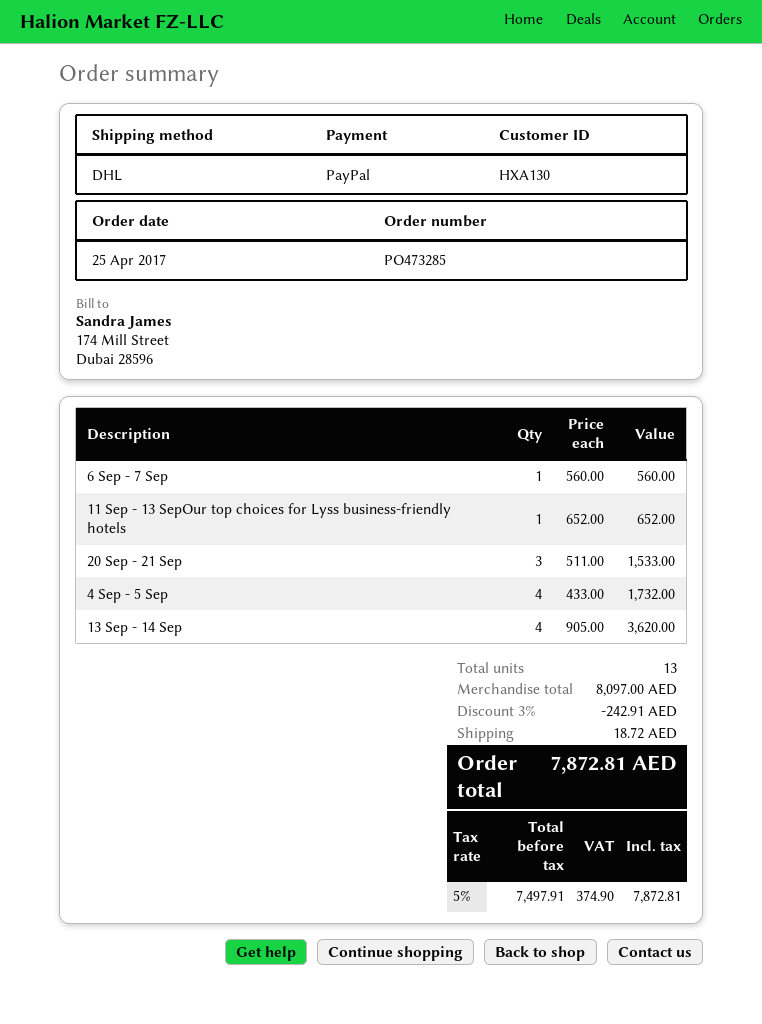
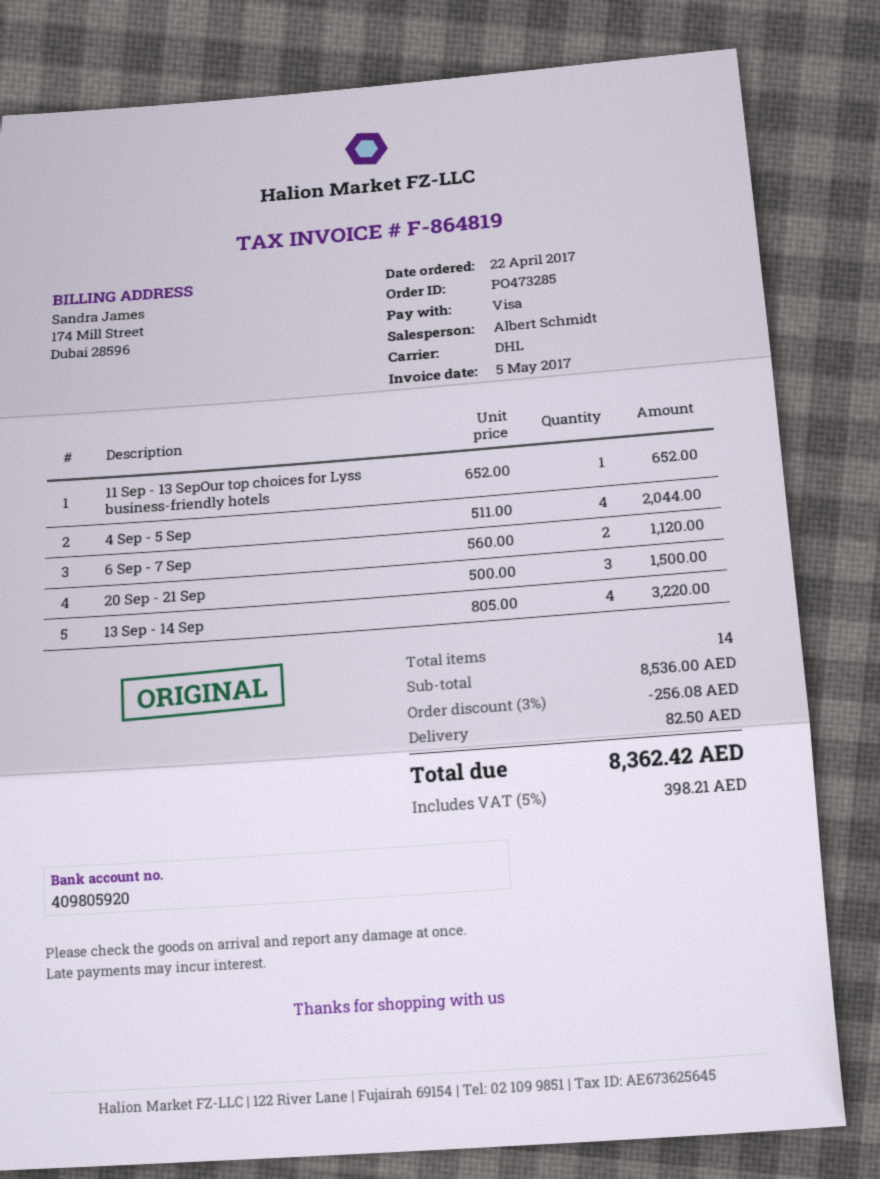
order date: 2017-04-25 -> 2017-04-22
payment method: PayPal -> Visa
6 Sep - 7 Sep: 1 x 560.00 = 560.00 -> 2 x 560.00 = 1120.00
20 Sep - 21 Sep: 3 x 511.00 = 1533.00 -> 3 x 500.00 = 1500.00
4 Sep - 5 Sep: 4 x 433.00 = 1732.00 -> 4 x 511.00 = 2044.00
13 Sep - 14 Sep: 4 x 905.00 = 3620.00 -> 4 x 805.00 = 3220.00
total quantity: 13 -> 14
subtotal: 8097.00 -> 8536.00
discount: 3% = 242.91 -> 3% = 256.08
shipping: 18.72 -> 82.50
tax: 5% = 374.90 -> 5% = 398.21
total: 7872.81 -> 8362.42

